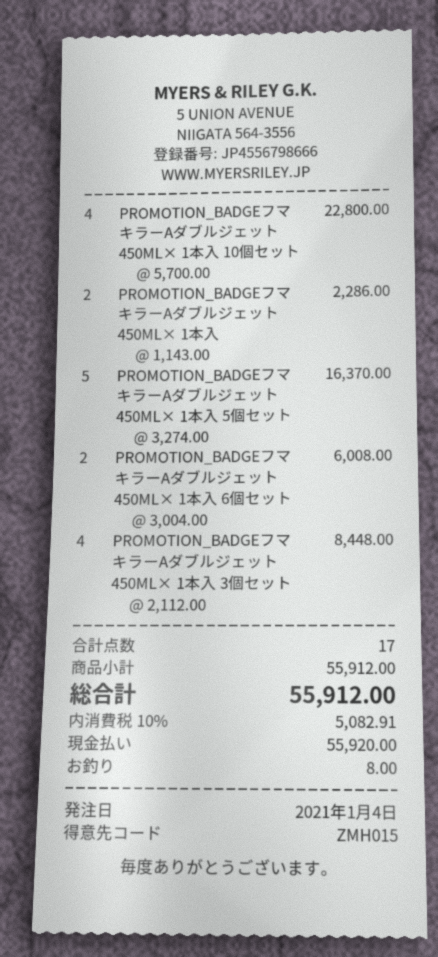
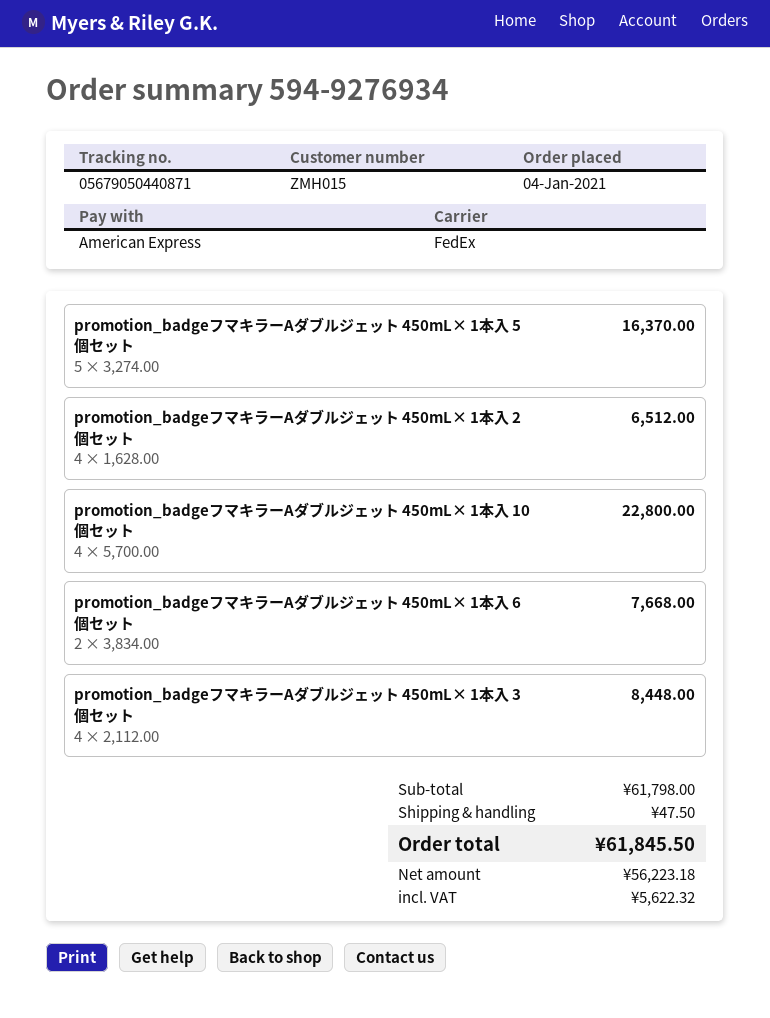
payment method: cash -> American Express
PROMOTION_BADGEフマキラーAダブルジェット 450ML× 1本入: 2 x 1143.00 = 2286.00 -> none
PROMOTION_BADGEフマキラーAダブルジェット 450ML× 1本入 6個セット: 2 x 3004.00 = 6008.00 -> 2 x 3834.00 = 7668.00
promotion_badgeフマキラーAダブルジェット 450mL× 1本入 2個セット: none -> 4 x 1628.00 = 6512.00
subtotal: 55912.00 -> 61798.00
shipping: none -> 47.50
tax: 5082.91 -> 5622.32
total: 55912.00 -> 61845.50

